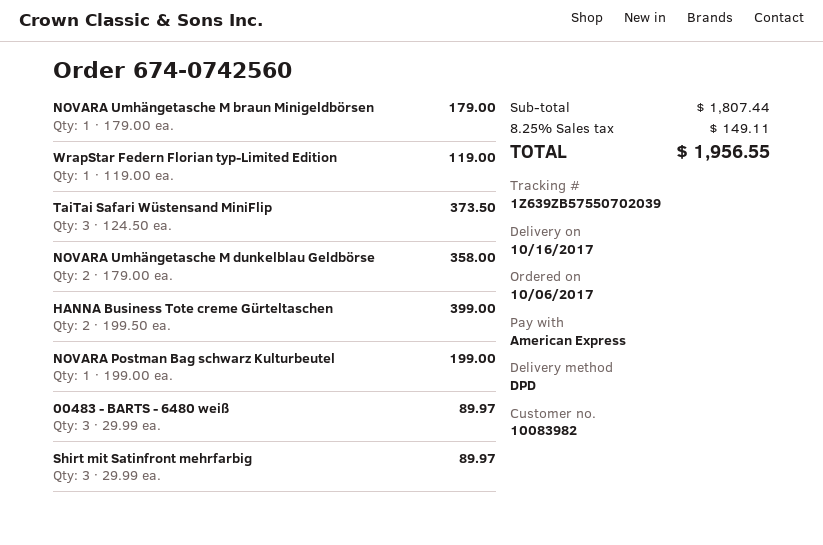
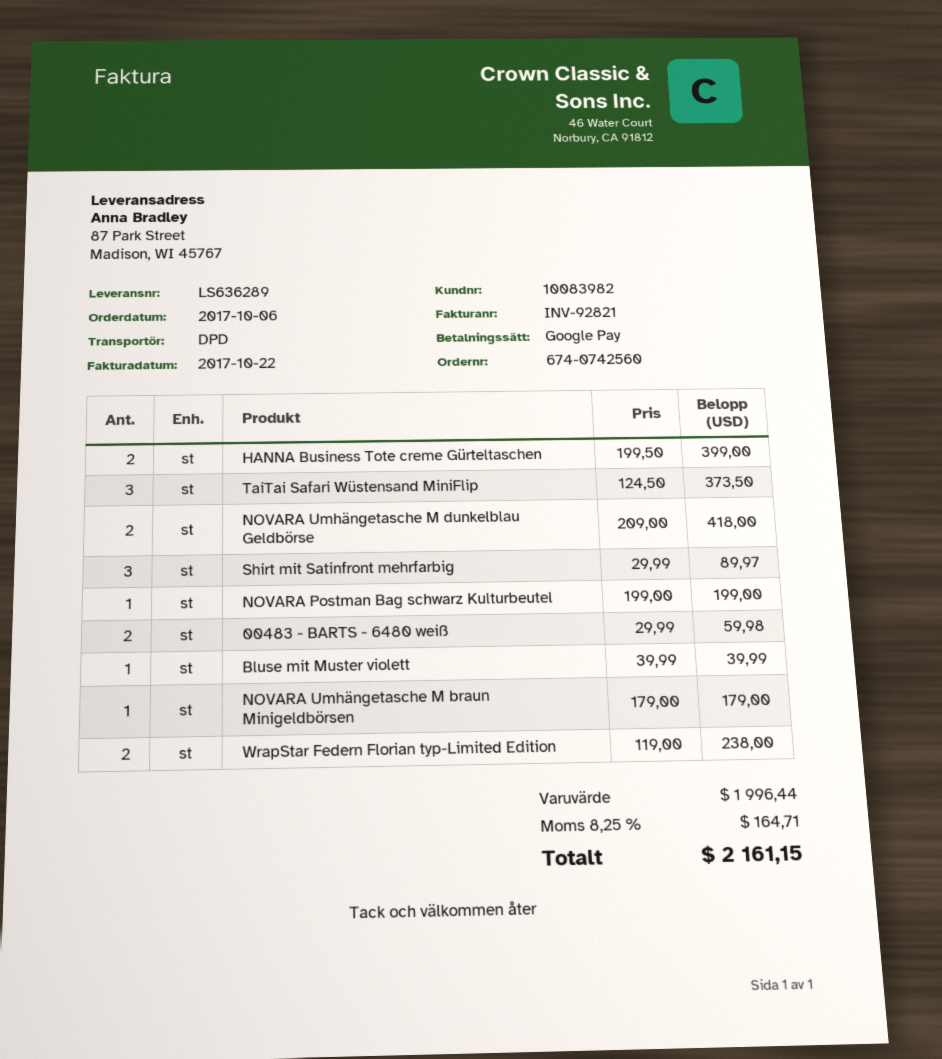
payment method: American Express -> Google Pay
WrapStar Federn Florian typ-Limited Edition: 1 x 119.00 = 119.00 -> 2 x 119.00 = 238.00
NOVARA Umhängetasche M dunkelblau Geldbörse: 2 x 179.00 = 358.00 -> 2 x 209.00 = 418.00
00483 - BARTS - 6480 weiß: 3 x 29.99 = 89.97 -> 2 x 29.99 = 59.98
Bluse mit Muster violett: none -> 1 x 39.99 = 39.99
subtotal: 1807.44 -> 1996.44
tax: 8.25% = 149.11 -> 8.25% = 164.71
total: 1956.55 -> 2161.15

